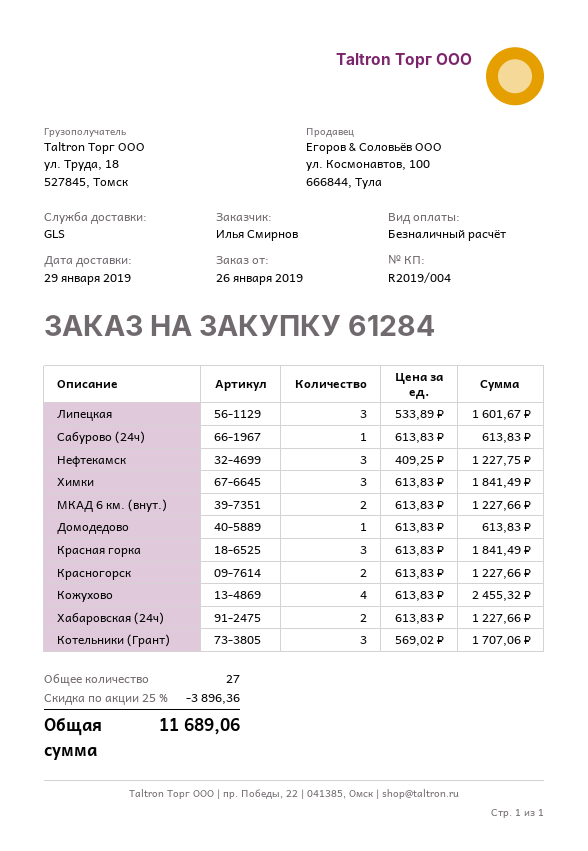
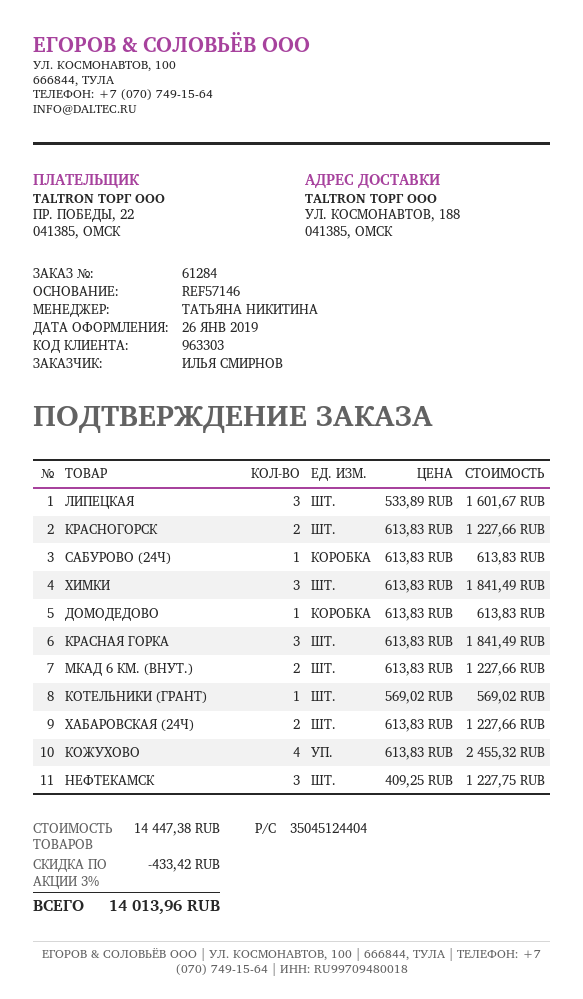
ship to: ул. Труда, 18, 527845, Томск -> УЛ. КОСМОНАВТОВ, 188, 041385, ОМСК
Котельники (Грант): 3 x 569.02 = 1707.06 -> 1 x 569.02 = 569.02
discount: 25% = 3896.36 -> 3% = 433.42
total: 11689.06 -> 14013.96

